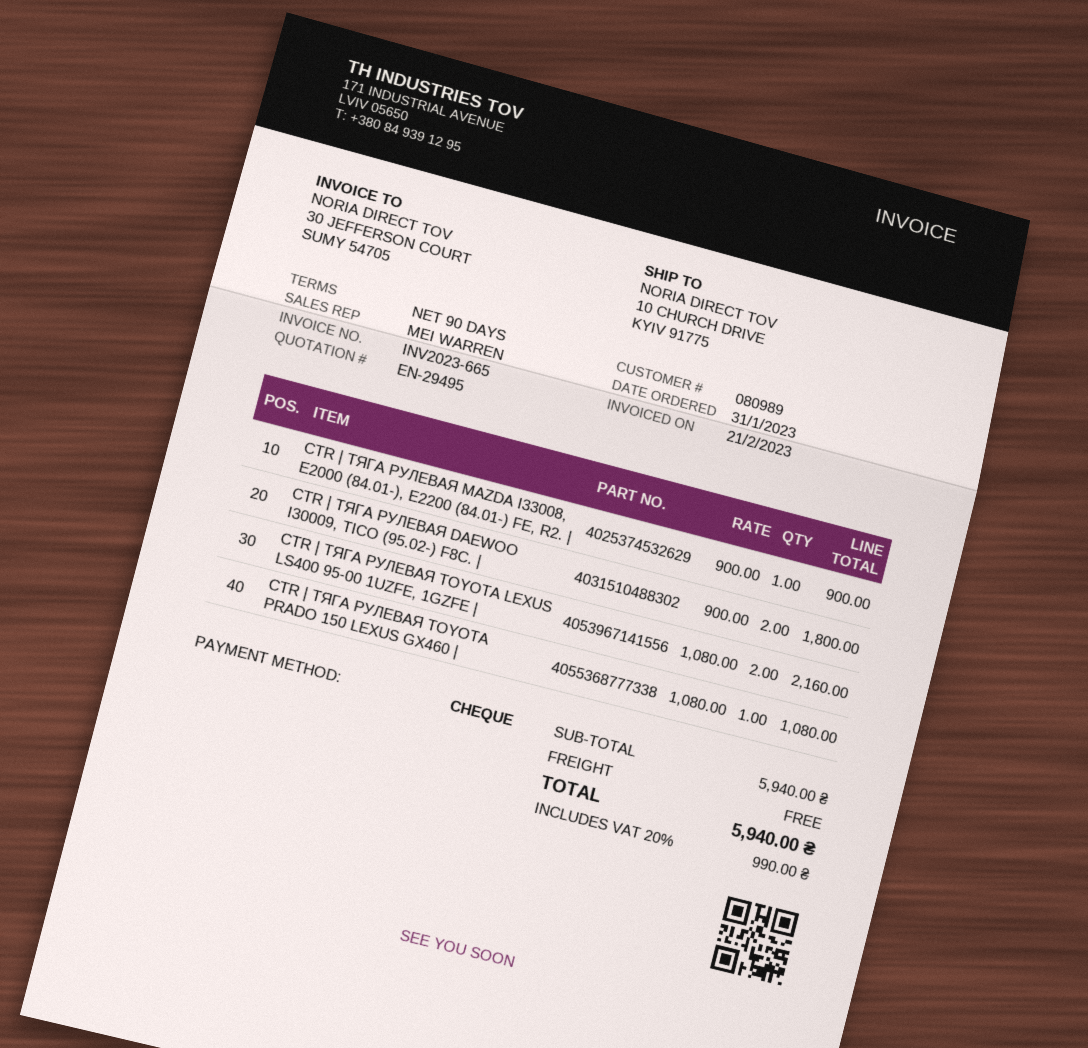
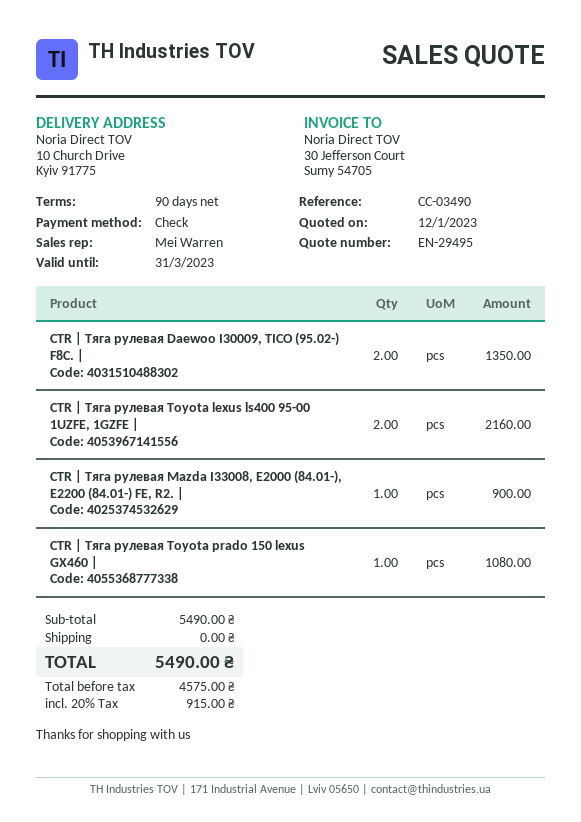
CTR | ТЯГА РУЛЕВАЯ DAEWOO I30009, TICO (95.02-) F8C. |: 2 for 1800.00 -> 2 for 1350.00
subtotal: 5940.00 -> 5490.00
tax: 20% = 990.00 -> 20% = 915.00
total: 5940.00 -> 5490.00

